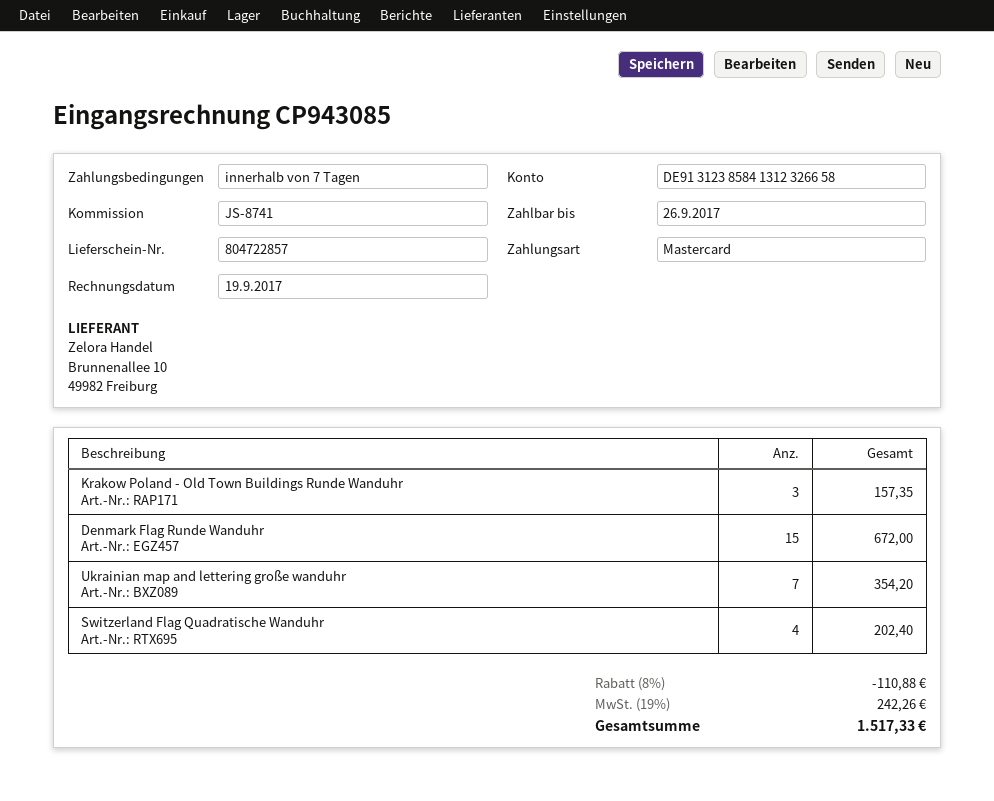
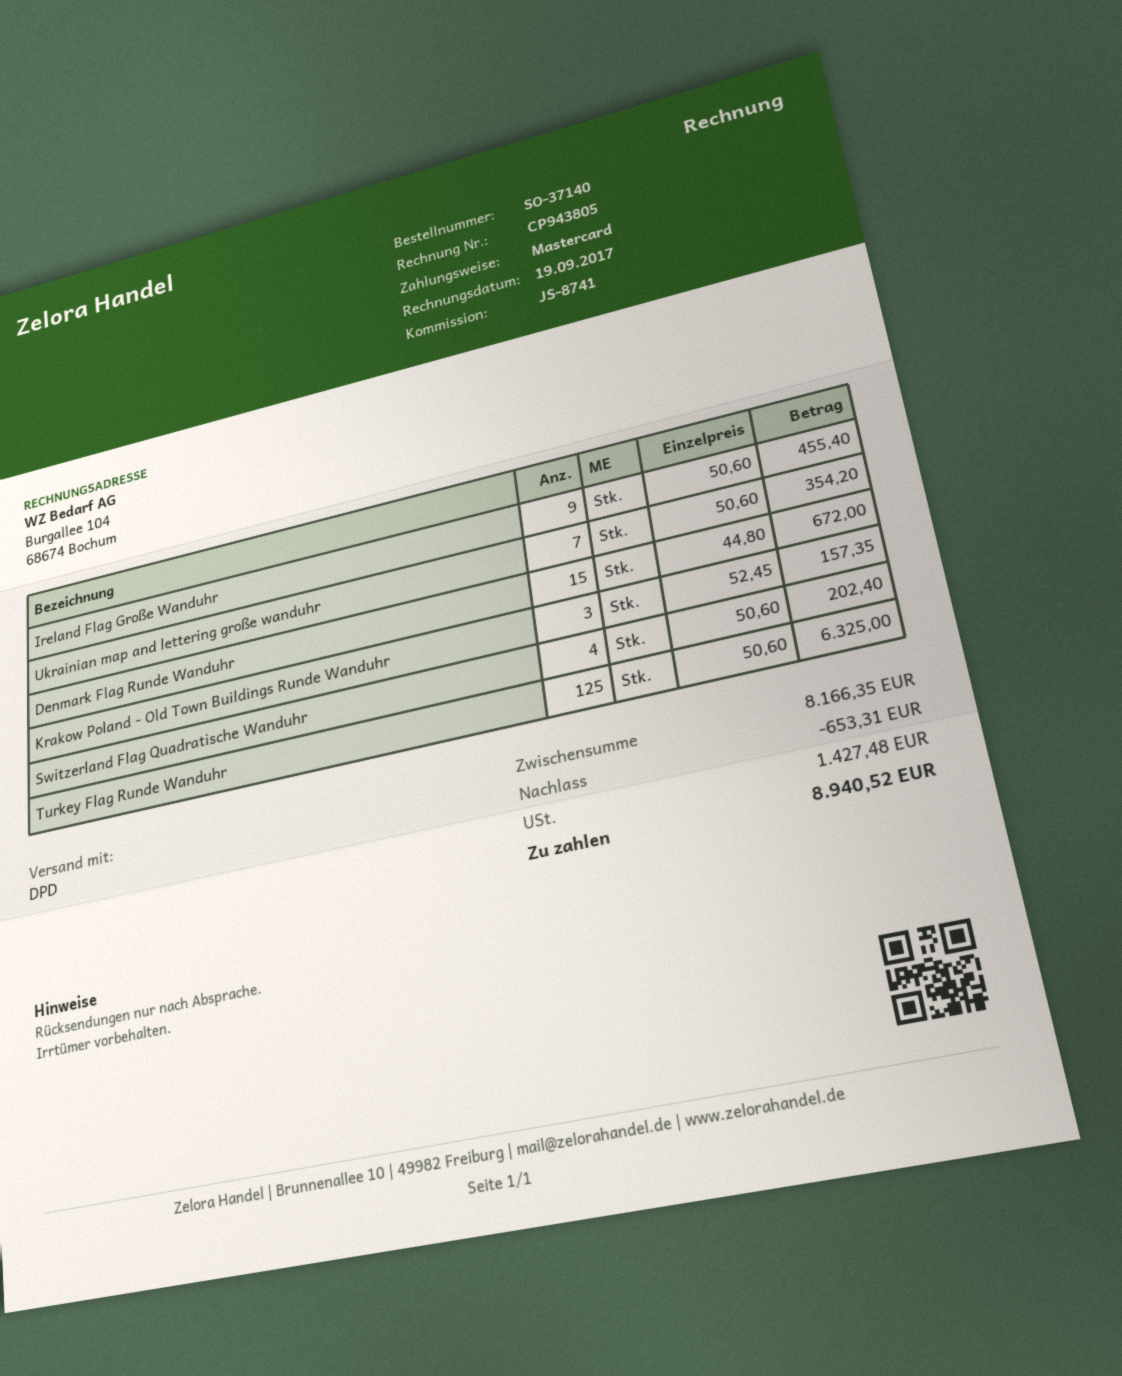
invoice number: CP943085 -> CP943805
Ireland Flag Große Wanduhr: none -> 9 for 455.40
Turkey Flag Runde Wanduhr: none -> 125 for 6325.00
discount: 110.88 -> 653.31
tax: 242.26 -> 1427.48
total: 1517.33 -> 8940.52

